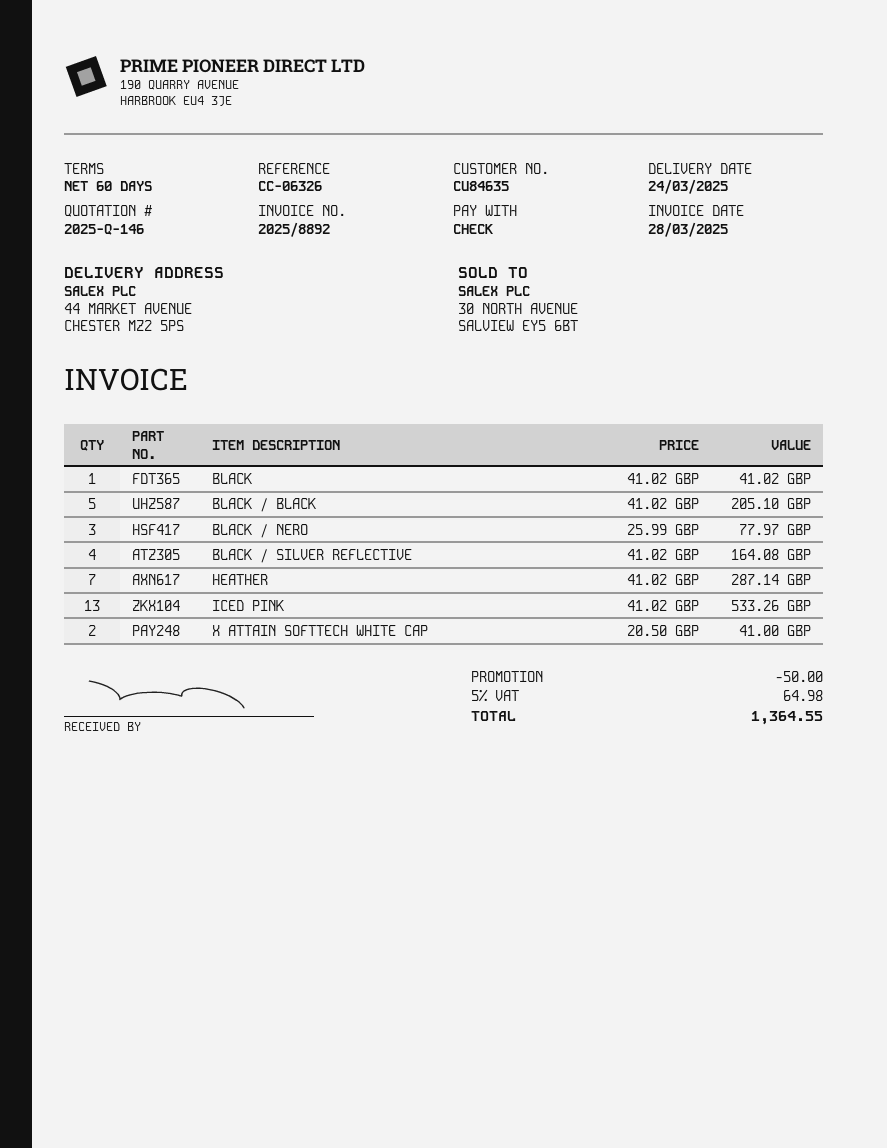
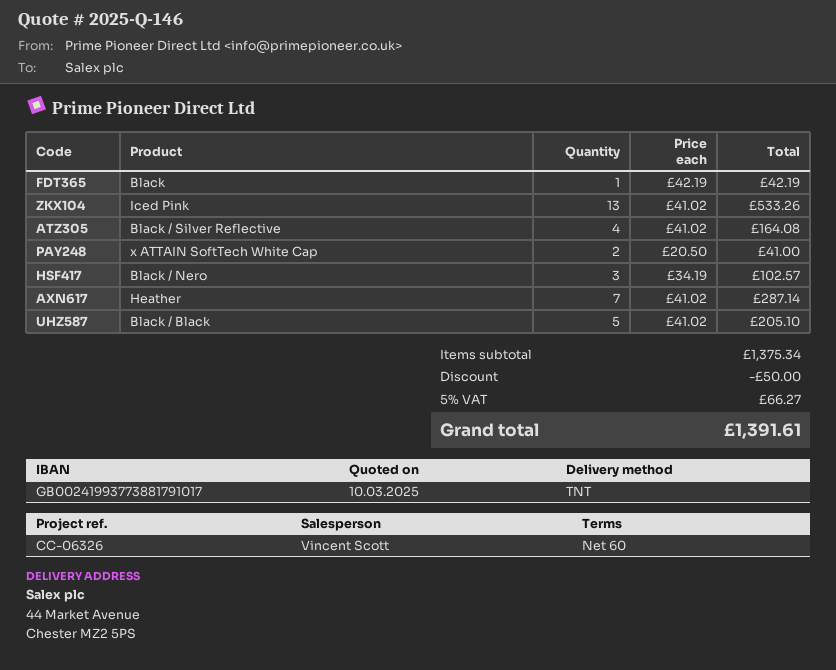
BLACK: 1 x 41.02 = 41.02 -> 1 x 42.19 = 42.19
BLACK / NERO: 3 x 25.99 = 77.97 -> 3 x 34.19 = 102.57
tax: 5% = 64.98 -> 5% = 66.27
total: 1364.55 -> 1391.61

